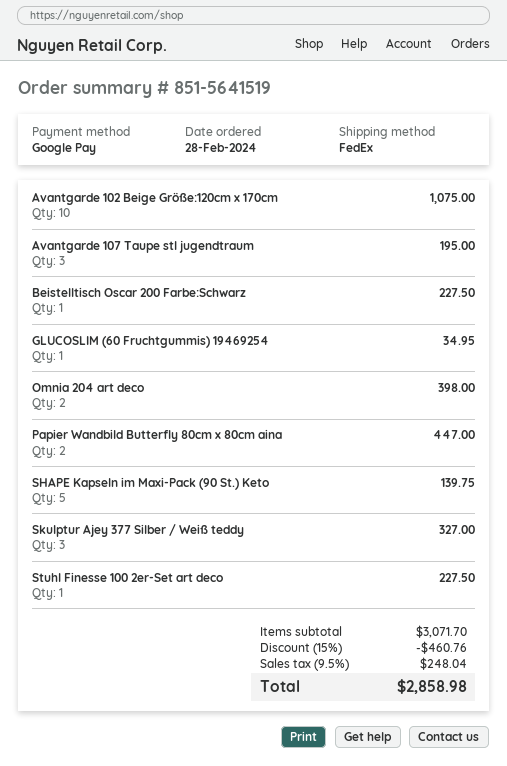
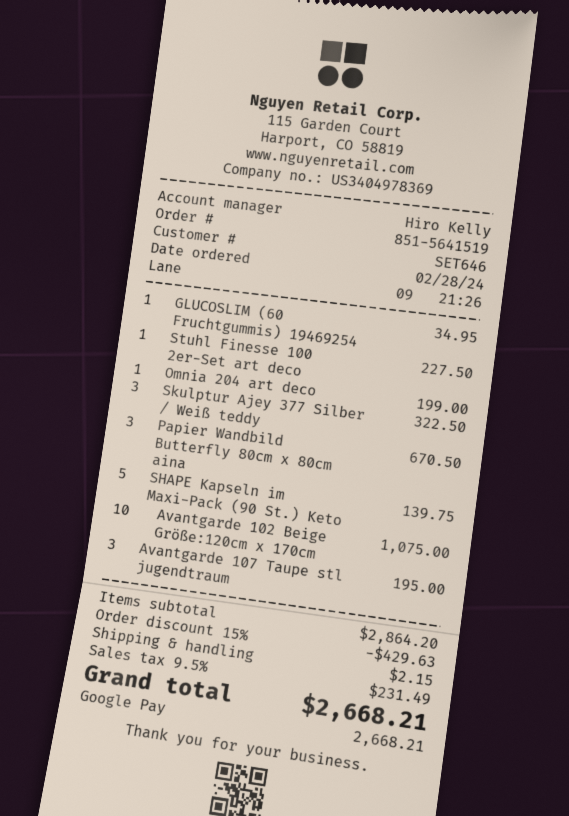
Beistelltisch Oscar 200 Farbe:Schwarz: 1 for 227.50 -> none
Omnia 204 art deco: 2 for 398.00 -> 1 for 199.00
Papier Wandbild Butterfly 80cm x 80cm aina: 2 for 447.00 -> 3 for 670.50
Skulptur Ajey 377 Silber / Weiß teddy: 3 for 327.00 -> 3 for 322.50
subtotal: 3071.70 -> 2864.20
discount: 15% = 460.76 -> 15% = 429.63
shipping: none -> 2.15
tax: 9.5% = 248.04 -> 9.5% = 231.49
total: 2858.98 -> 2668.21

